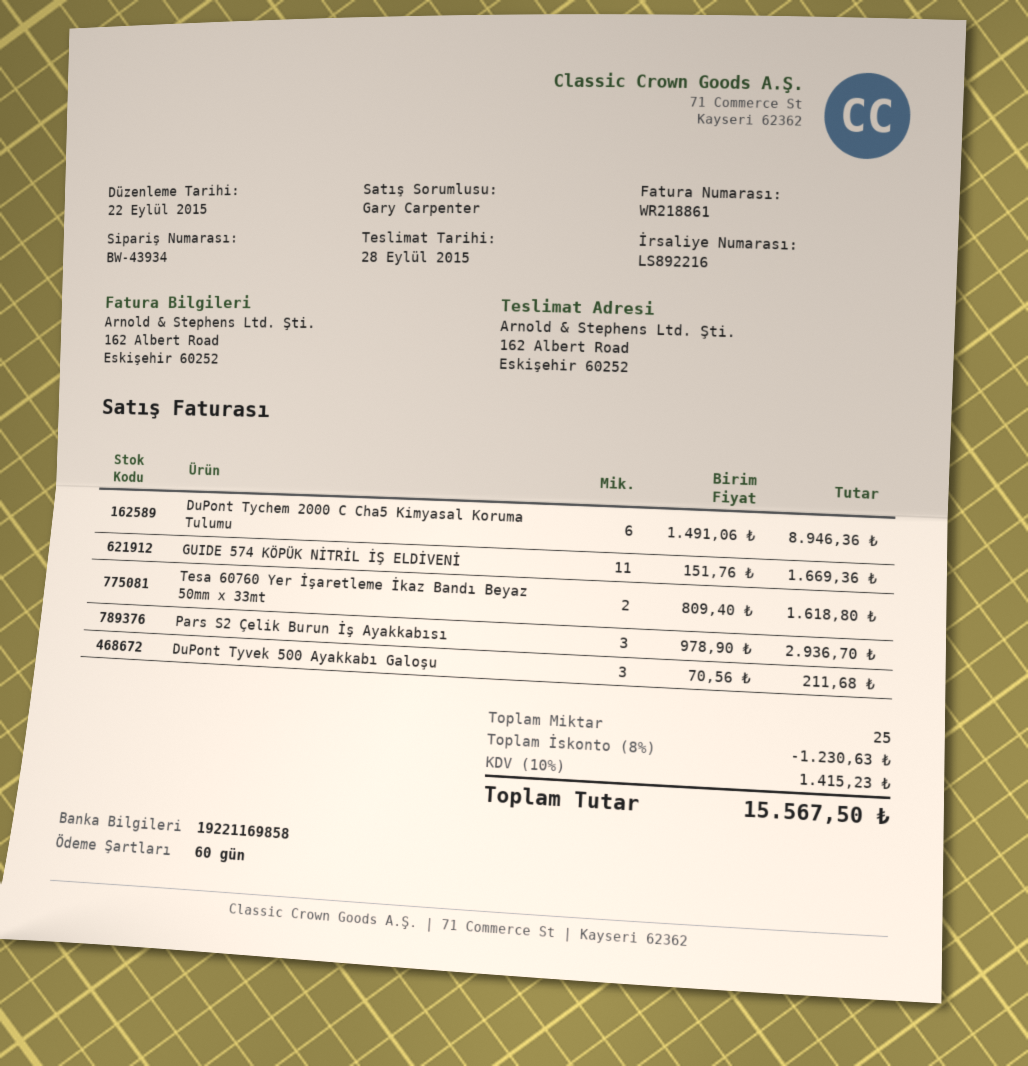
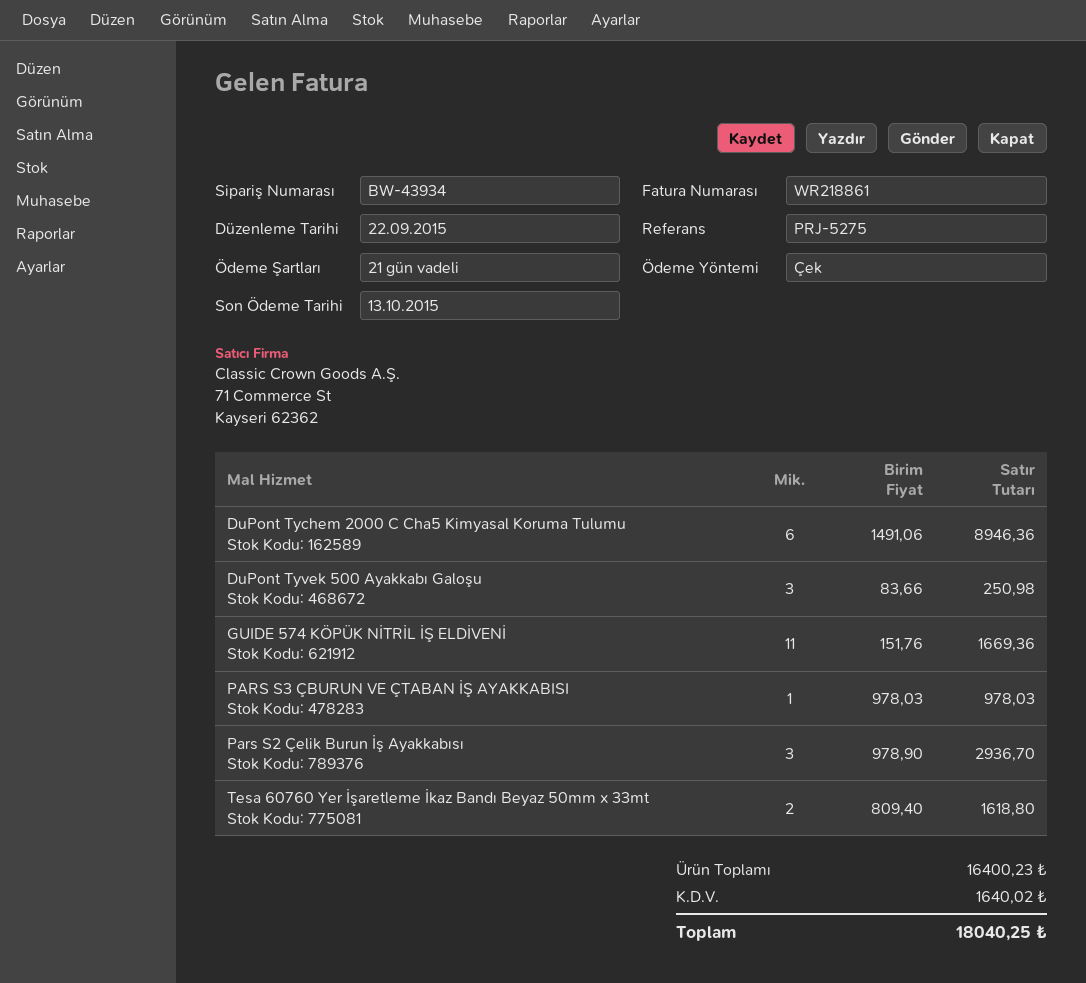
payment terms: 60 days -> 21 days
DuPont Tyvek 500 Ayakkabı Galoşu: 3 x 70.56 = 211.68 -> 3 x 83.66 = 250.98
PARS S3 ÇBURUN VE ÇTABAN İŞ AYAKKABISI: none -> 1 x 978.03 = 978.03
discount: 8% = 1230.63 -> none
tax: 1415.23 -> 1640.02
total: 15567.50 -> 18040.25

